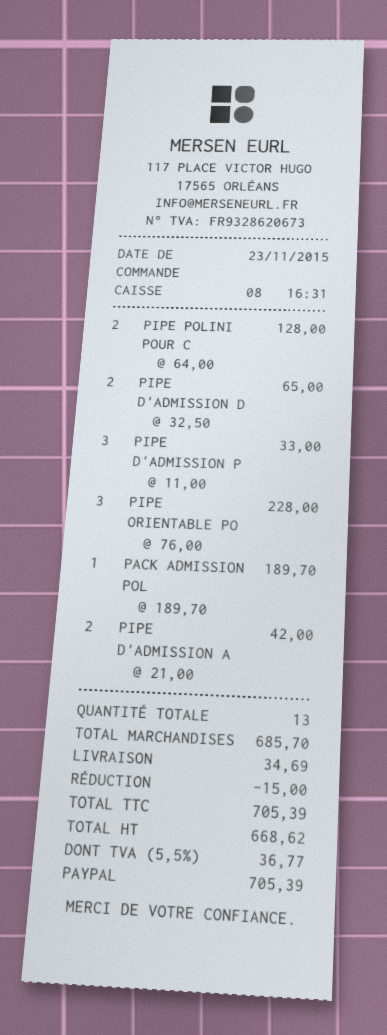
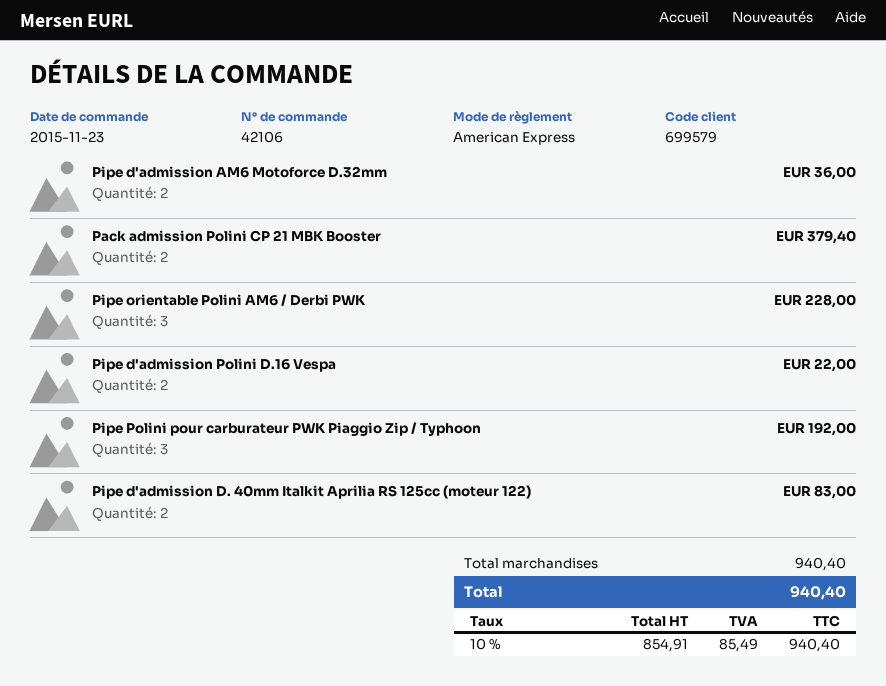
payment method: PayPal -> American Express
PIPE POLINI POUR C: 2 for 128.00 -> 3 for 192.00
PIPE D'ADMISSION D: 2 for 65.00 -> 2 for 83.00
PIPE D'ADMISSION P: 3 for 33.00 -> 2 for 22.00
PACK ADMISSION POL: 1 for 189.70 -> 2 for 379.40
PIPE D'ADMISSION A: 2 for 42.00 -> 2 for 36.00
subtotal: 685.70 -> 940.40
discount: 15.00 -> none
shipping: 34.69 -> none
net: 668.62 -> 854.91
tax: 5.5% = 36.77 -> 10% = 85.49
total: 705.39 -> 940.40

